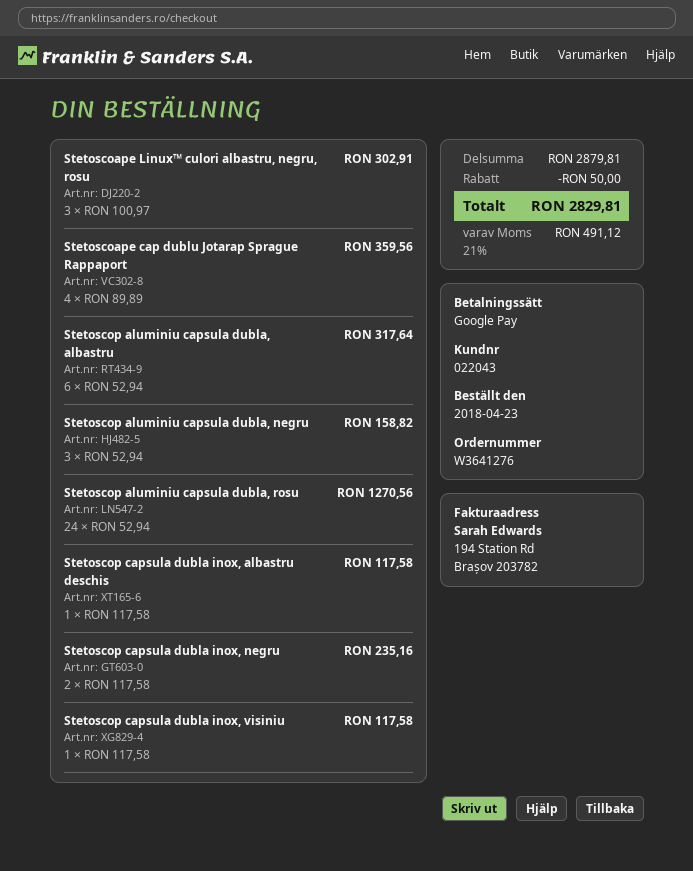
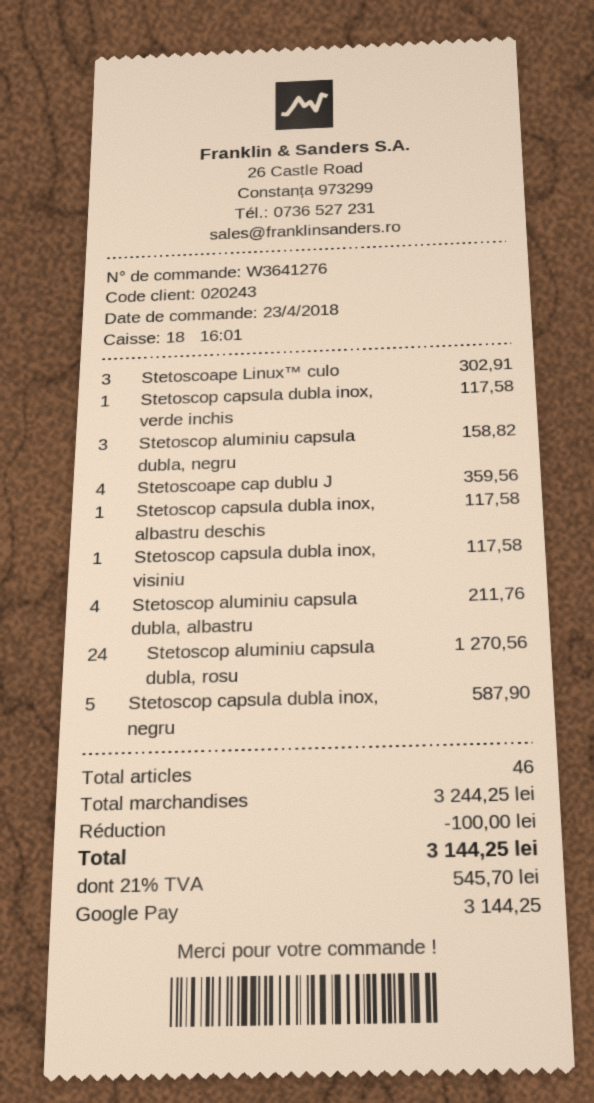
customer number: 022043 -> 020243
Stetoscop aluminiu capsula dubla, albastru: 6 for 317.64 -> 4 for 211.76
Stetoscop capsula dubla inox, negru: 2 for 235.16 -> 5 for 587.90
Stetoscop capsula dubla inox, verde inchis: none -> 1 for 117.58
subtotal: 2879.81 -> 3244.25
discount: 50.00 -> 100.00
tax: 21% = 491.12 -> 21% = 545.70
total: 2829.81 -> 3144.25

